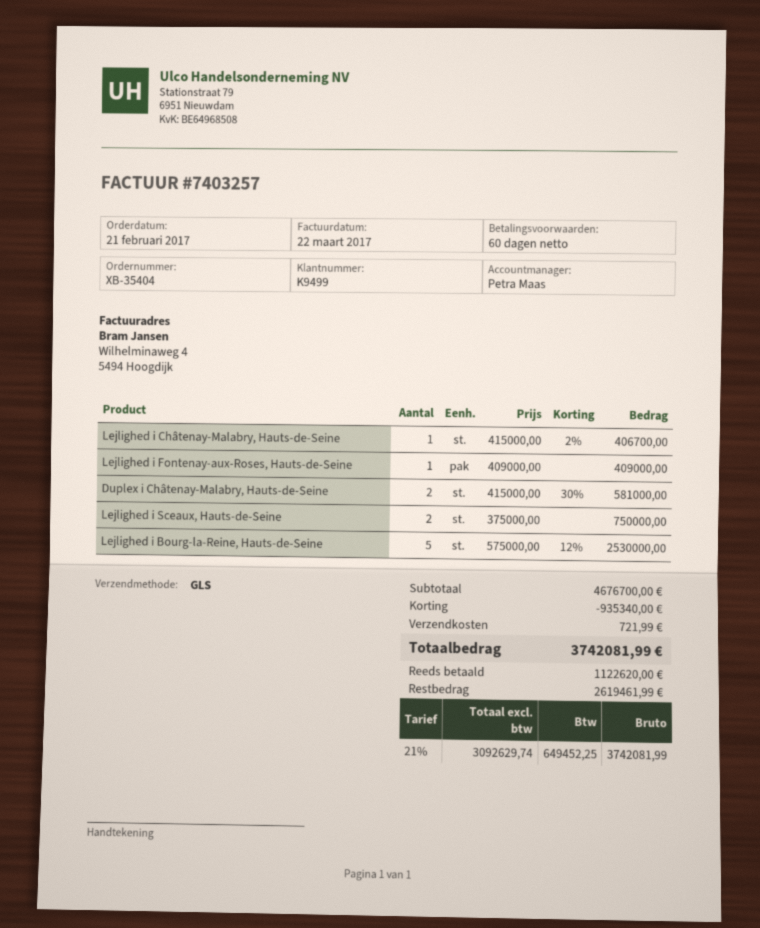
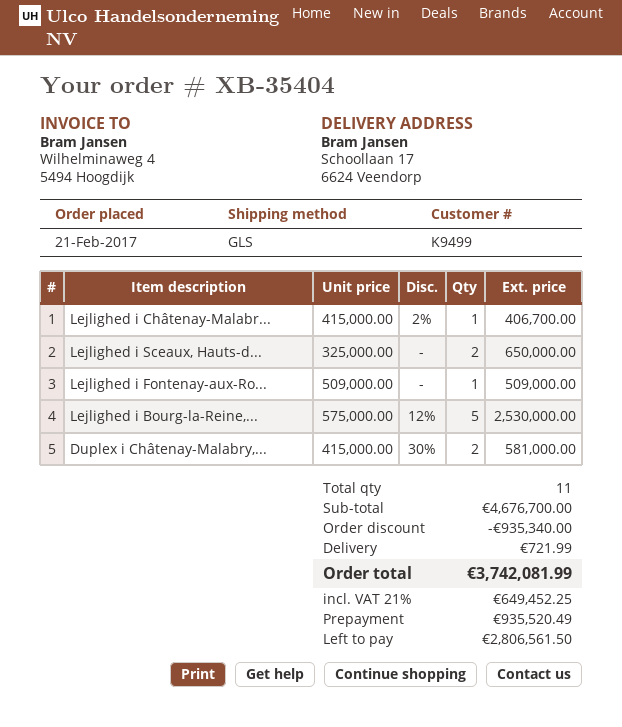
Lejlighed i Fontenay-aux-Roses, Hauts-de-Seine: 1 x 409000.00 = 409000.00 -> 1 x 509000.00 = 509000.00
Lejlighed i Sceaux, Hauts-de-Seine: 2 x 375000.00 = 750000.00 -> 2 x 325000.00 = 650000.00
deposit: 1122620.00 -> 935520.49
balance: 2619461.99 -> 2806561.50

